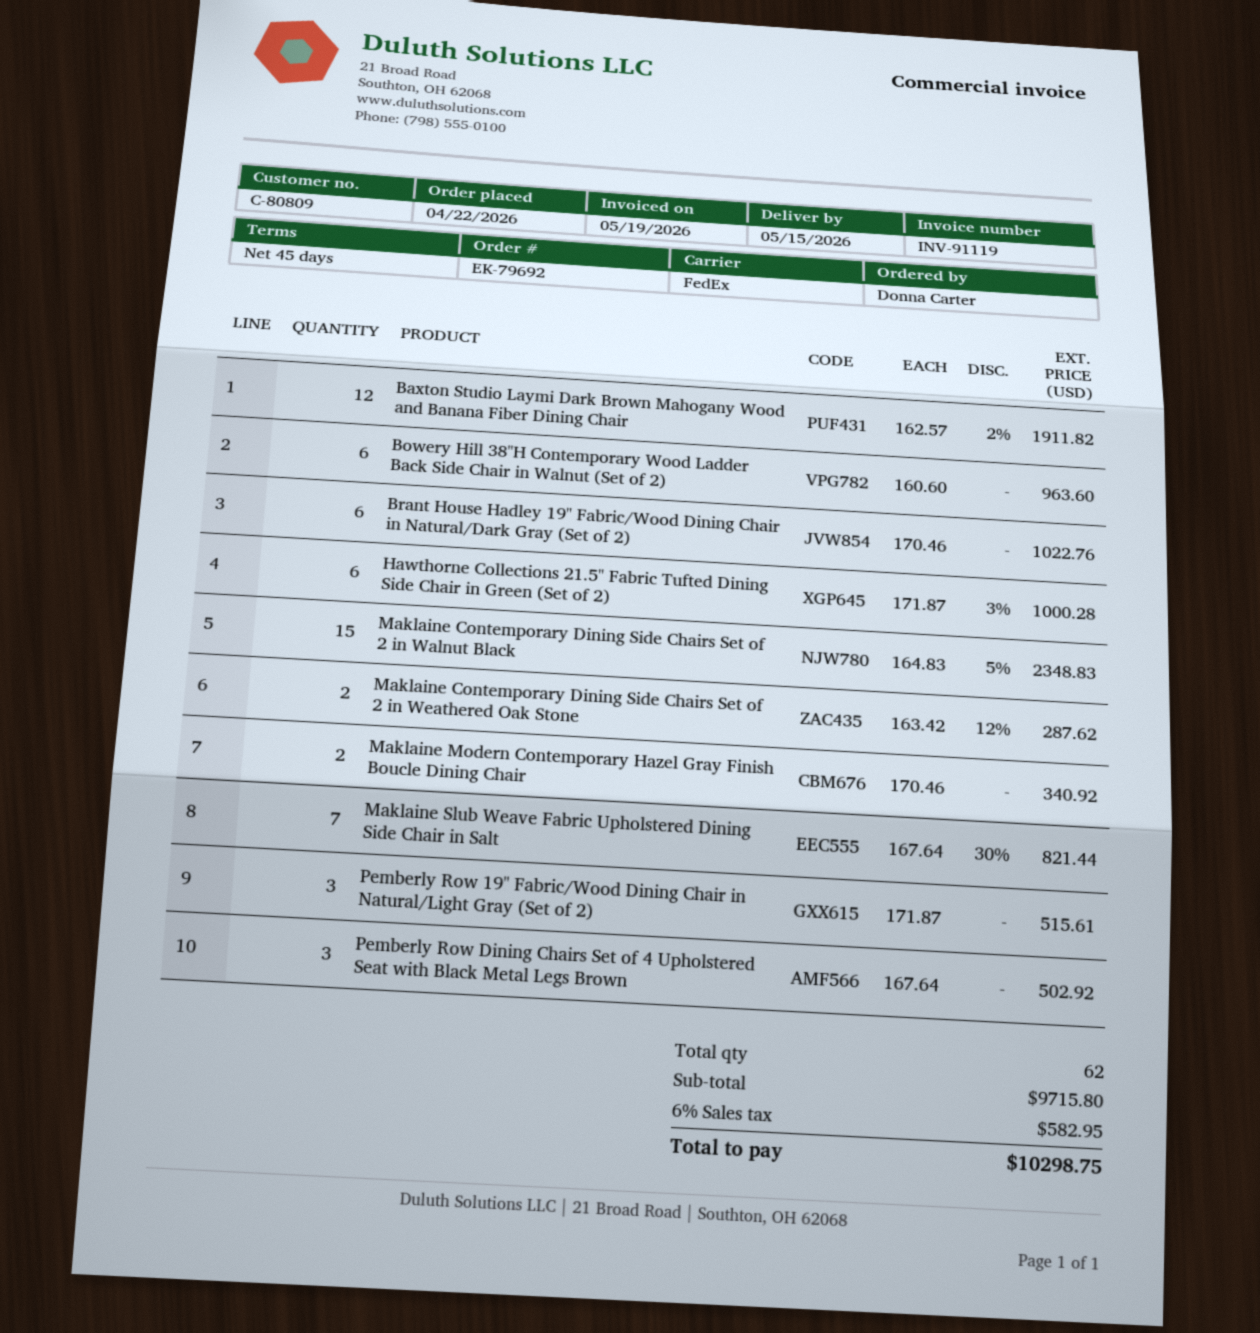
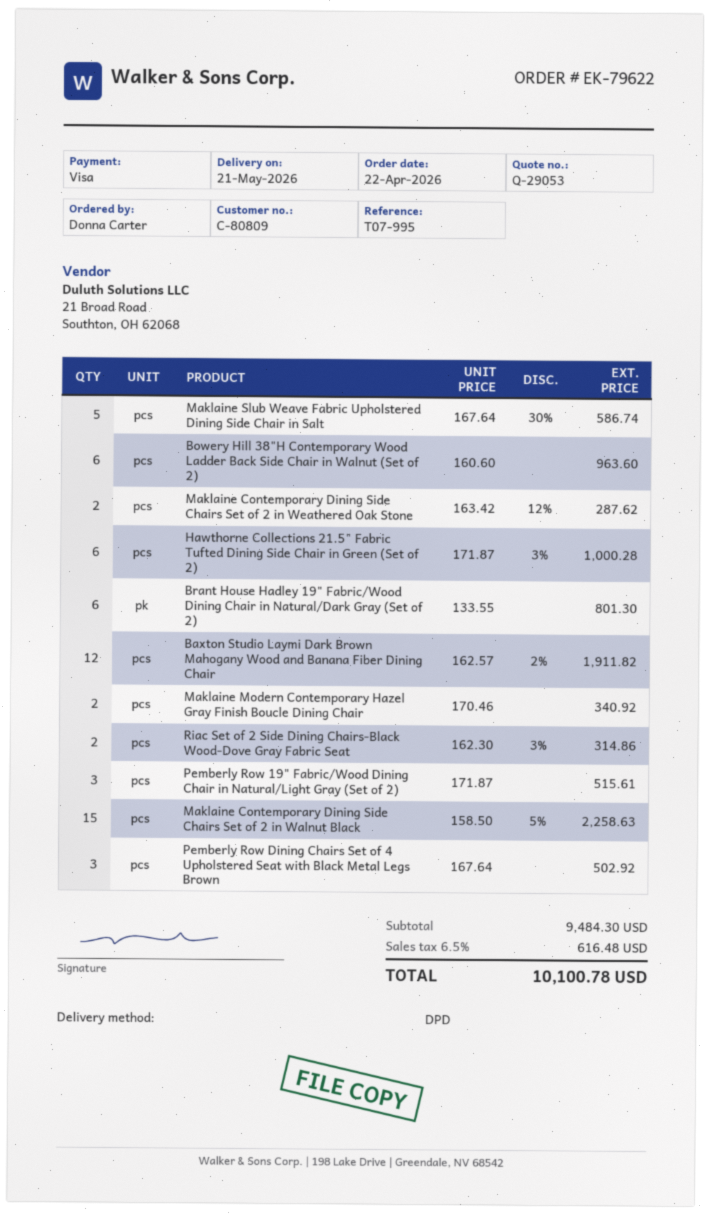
order number: EK-79692 -> EK-79622
delivery date: 2026-05-15 -> 2026-05-21
shipping method: FedEx -> DPD
Brant House Hadley 19" Fabric/Wood Dining Chair in Natural/Dark Gray (Set of 2): 6 x 170.46 = 1022.76 -> 6 x 133.55 = 801.30
Maklaine Contemporary Dining Side Chairs Set of 2 in Walnut Black: 15 x 164.83 - 5% = 2348.83 -> 15 x 158.50 - 5% = 2258.63
Maklaine Slub Weave Fabric Upholstered Dining Side Chair in Salt: 7 x 167.64 - 30% = 821.44 -> 5 x 167.64 - 30% = 586.74
Riac Set of 2 Side Dining Chairs-Black Wood-Dove Gray Fabric Seat: none -> 2 x 162.30 - 3% = 314.86
subtotal: 9715.80 -> 9484.30
tax: 6% = 582.95 -> 6.5% = 616.48
total: 10298.75 -> 10100.78

